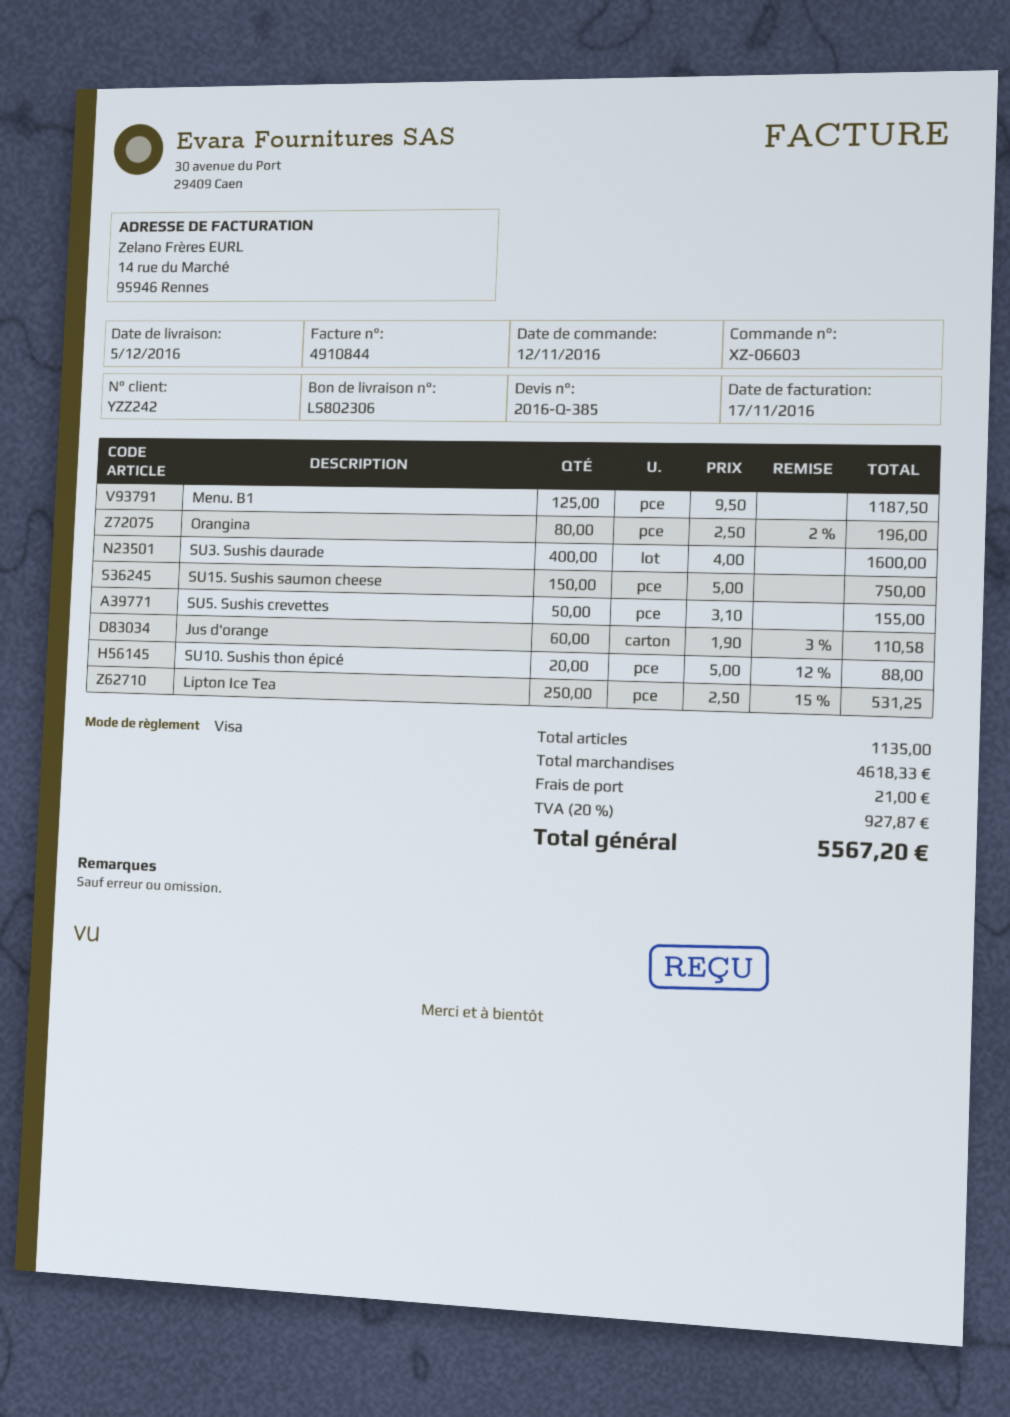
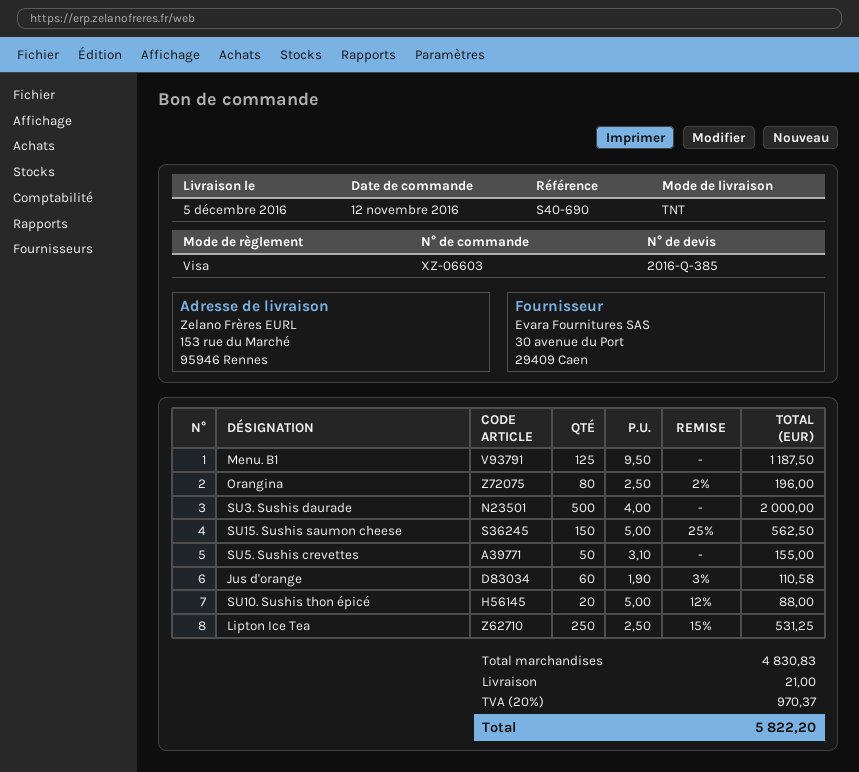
SU3. Sushis daurade: 400 x 4.00 = 1600.00 -> 500 x 4.00 = 2000.00
SU15. Sushis saumon cheese: 150 x 5.00 = 750.00 -> 150 x 5.00 - 25% = 562.50
subtotal: 4618.33 -> 4830.83
tax: 20% = 927.87 -> 20% = 970.37
total: 5567.20 -> 5822.20

